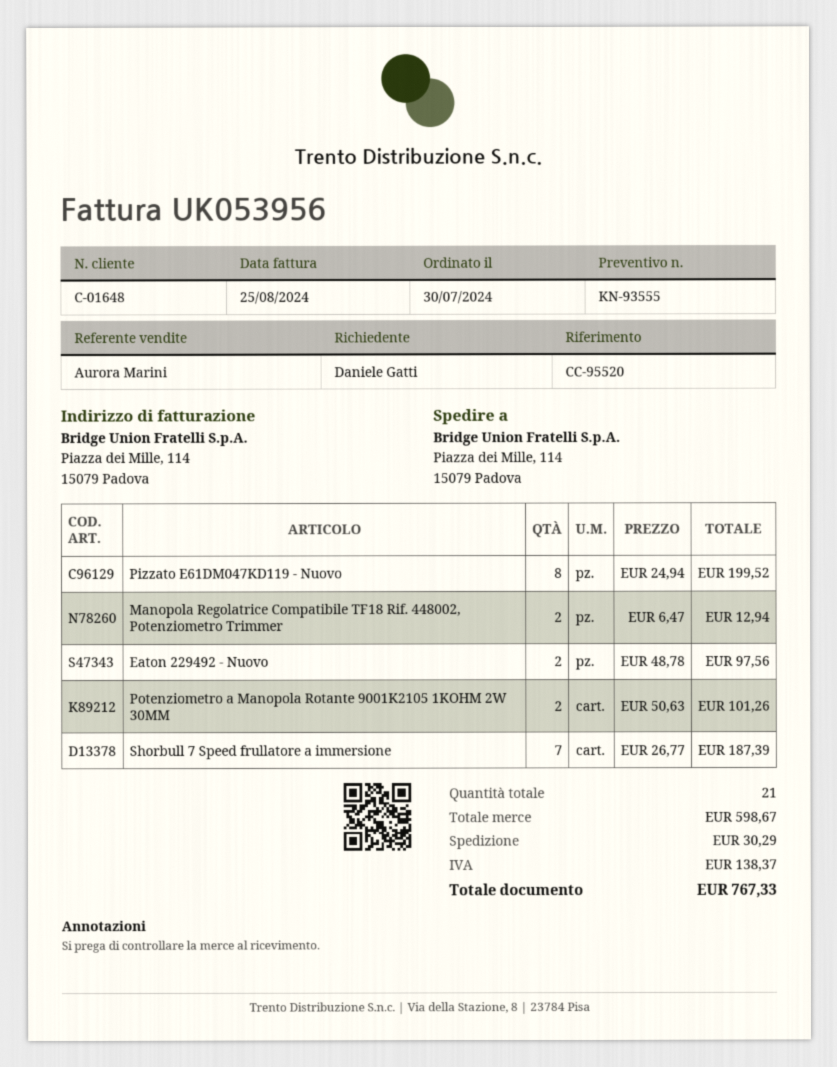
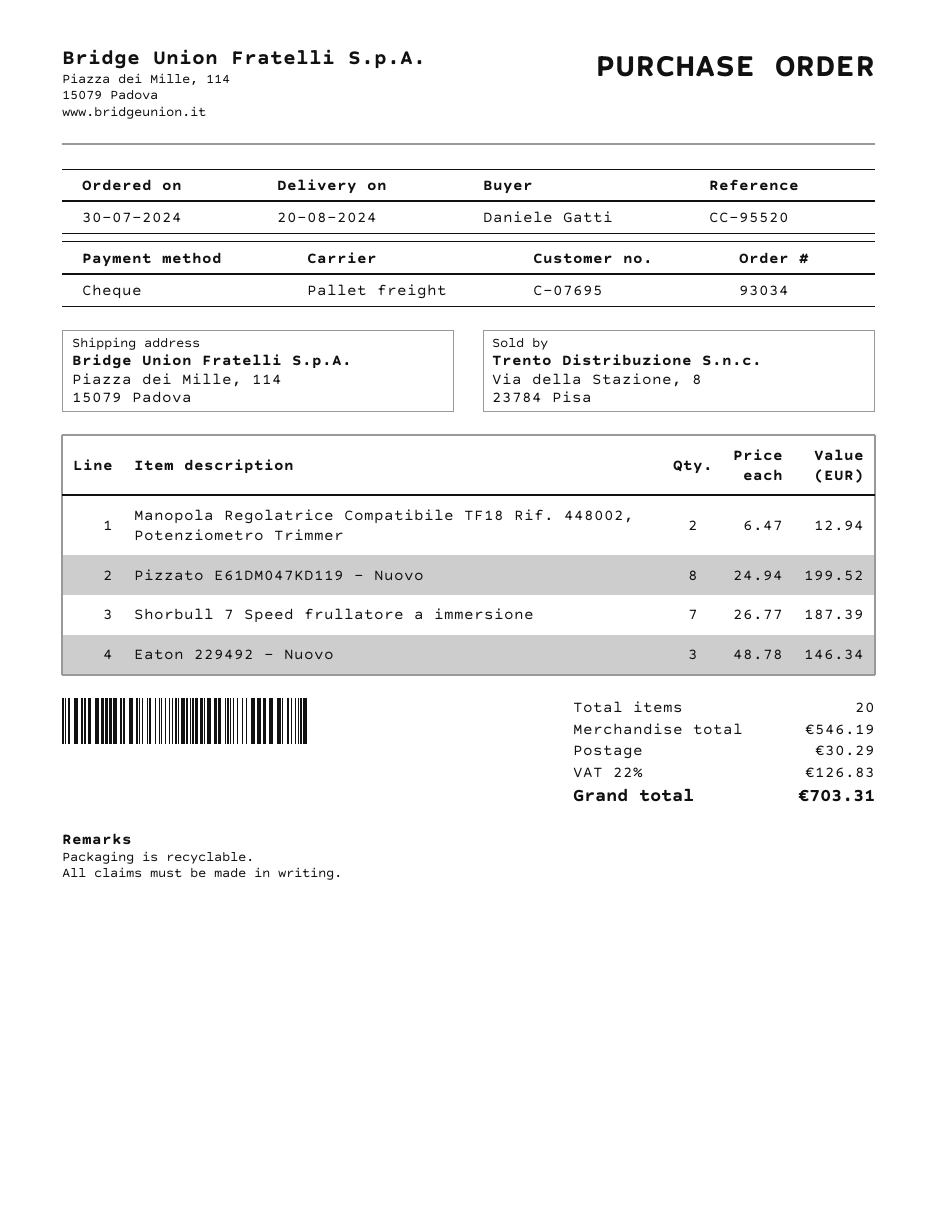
customer number: C-01648 -> C-07695
Eaton 229492 - Nuovo: 2 x 48.78 = 97.56 -> 3 x 48.78 = 146.34
Potenziometro a Manopola Rotante 9001K2105 1KOHM 2W 30MM: 2 x 50.63 = 101.26 -> none
total quantity: 21 -> 20
subtotal: 598.67 -> 546.19
tax: 138.37 -> 126.83
total: 767.33 -> 703.31

